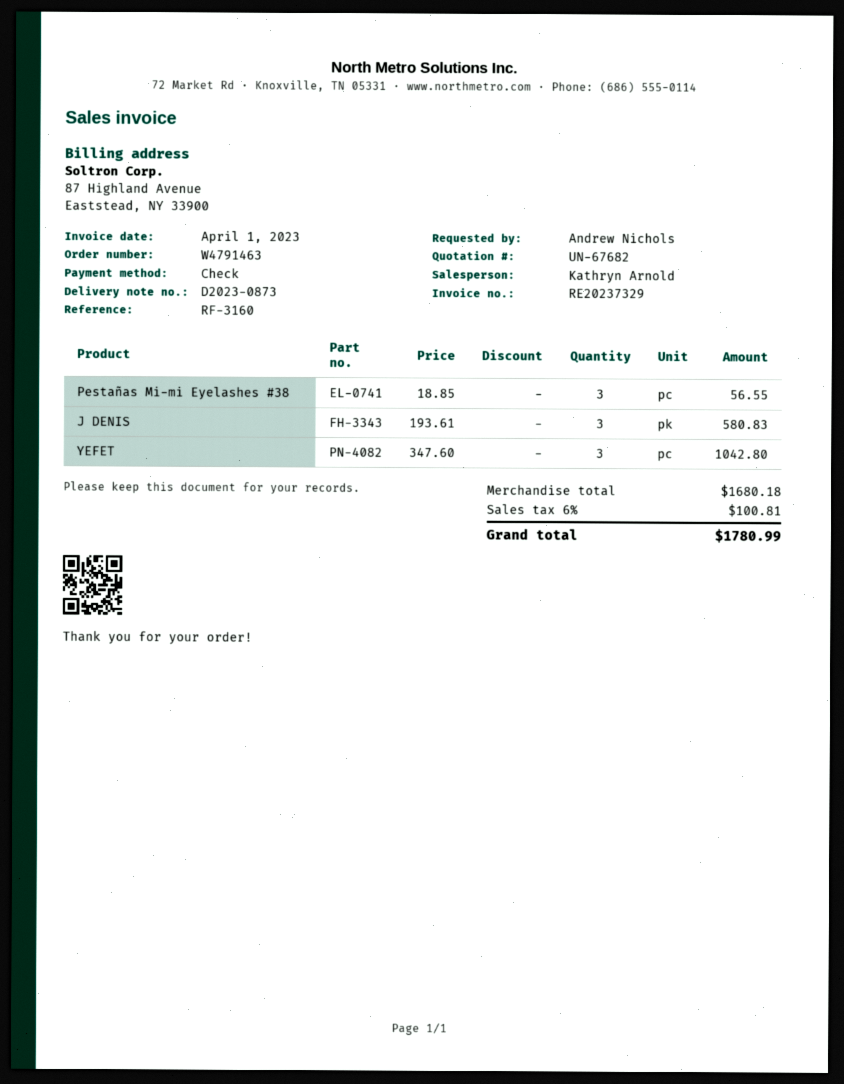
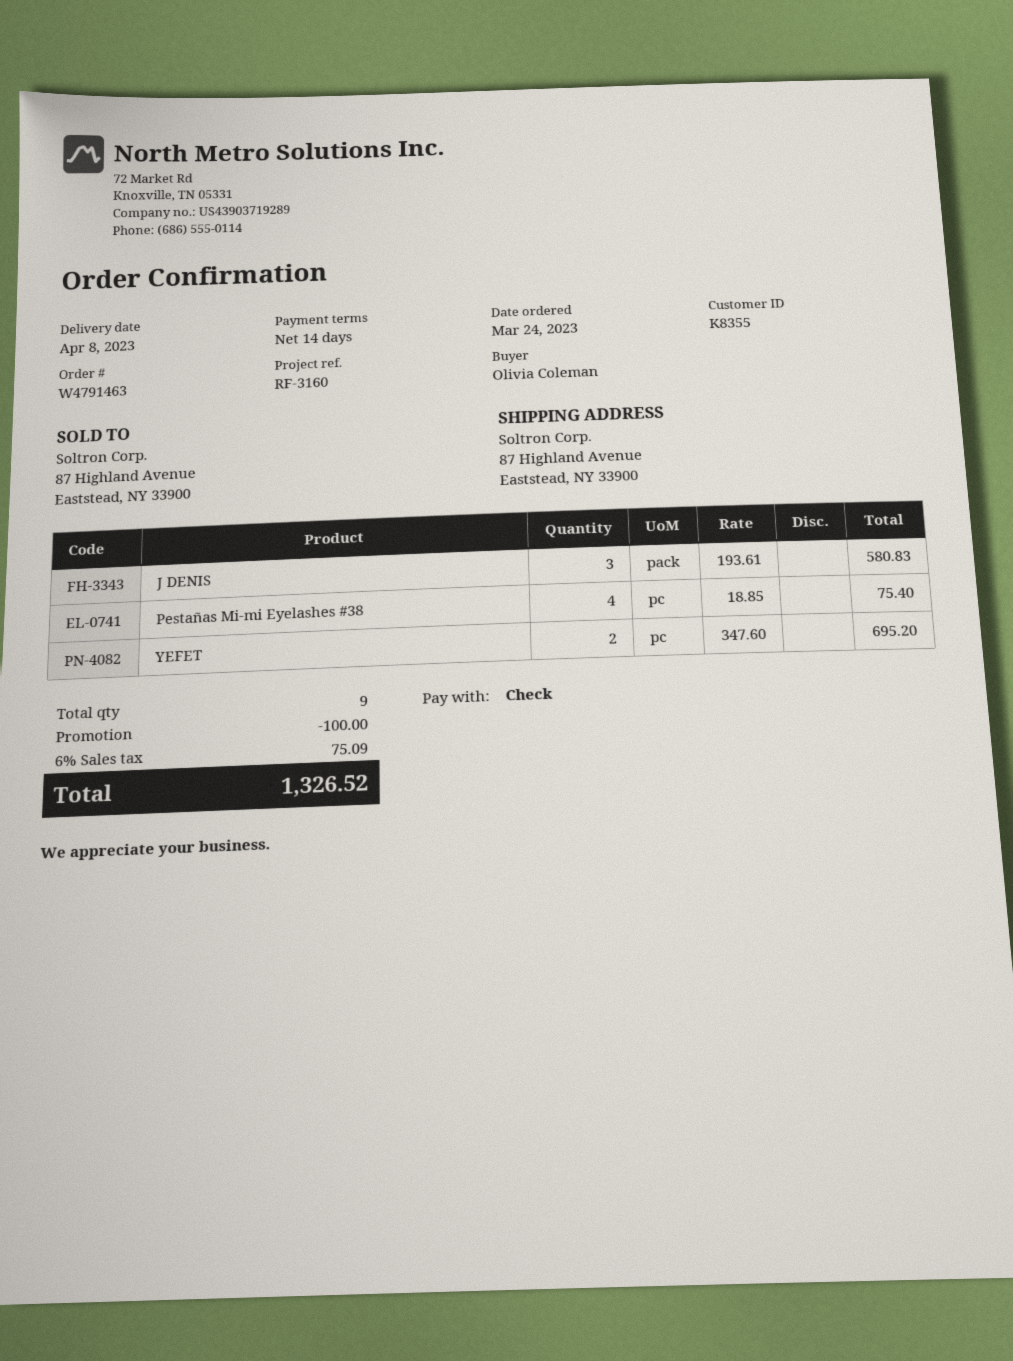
ordered by: Andrew Nichols -> Olivia Coleman
Pestañas Mi-mi Eyelashes #38: 3 x 18.85 = 56.55 -> 4 x 18.85 = 75.40
YEFET: 3 x 347.60 = 1042.80 -> 2 x 347.60 = 695.20
discount: none -> 100.00
tax: 6% = 100.81 -> 6% = 75.09
total: 1780.99 -> 1326.52

